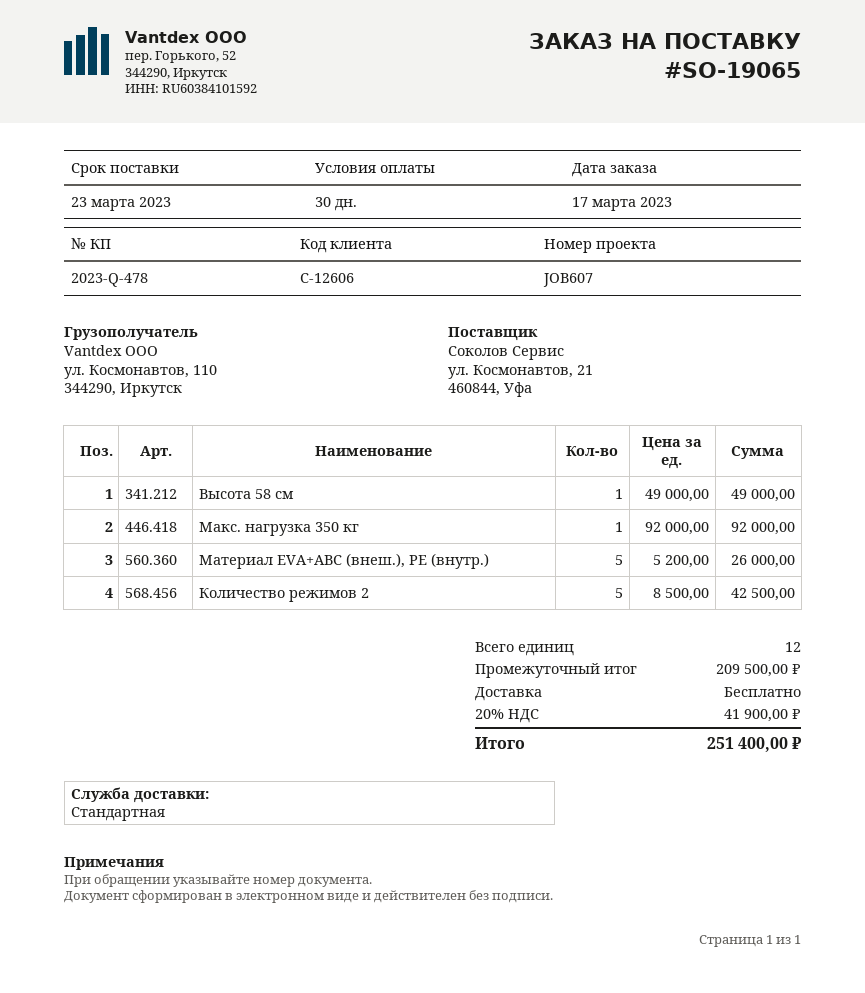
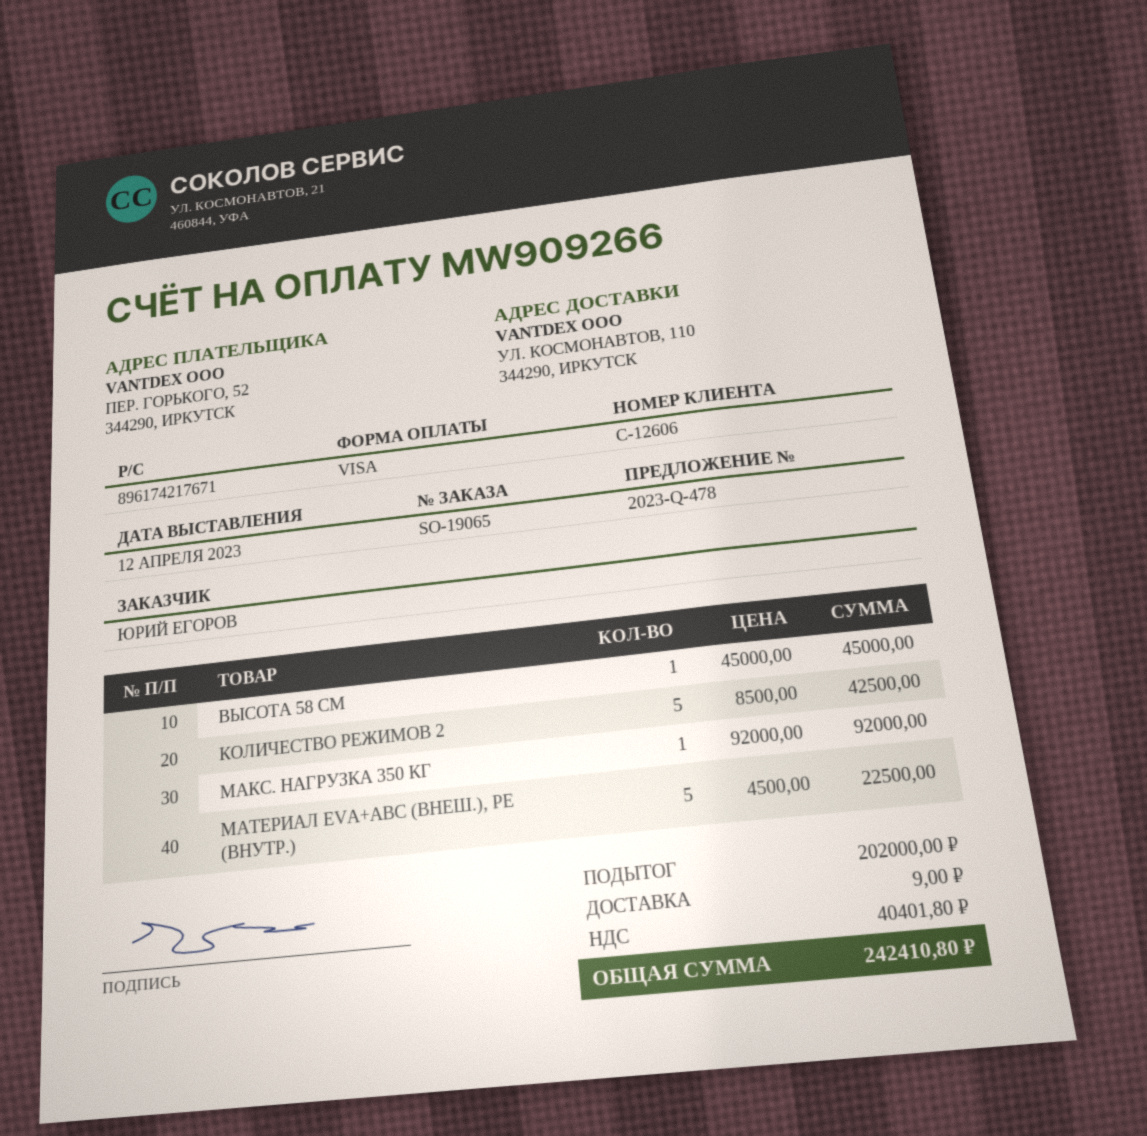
Высота 58 см: 1 x 49000.00 = 49000.00 -> 1 x 45000.00 = 45000.00
Материал EVA+ABC (внеш.), PE (внутр.): 5 x 5200.00 = 26000.00 -> 5 x 4500.00 = 22500.00
subtotal: 209500.00 -> 202000.00
shipping: 0.00 -> 9.00
tax: 41900.00 -> 40401.80
total: 251400.00 -> 242410.80

